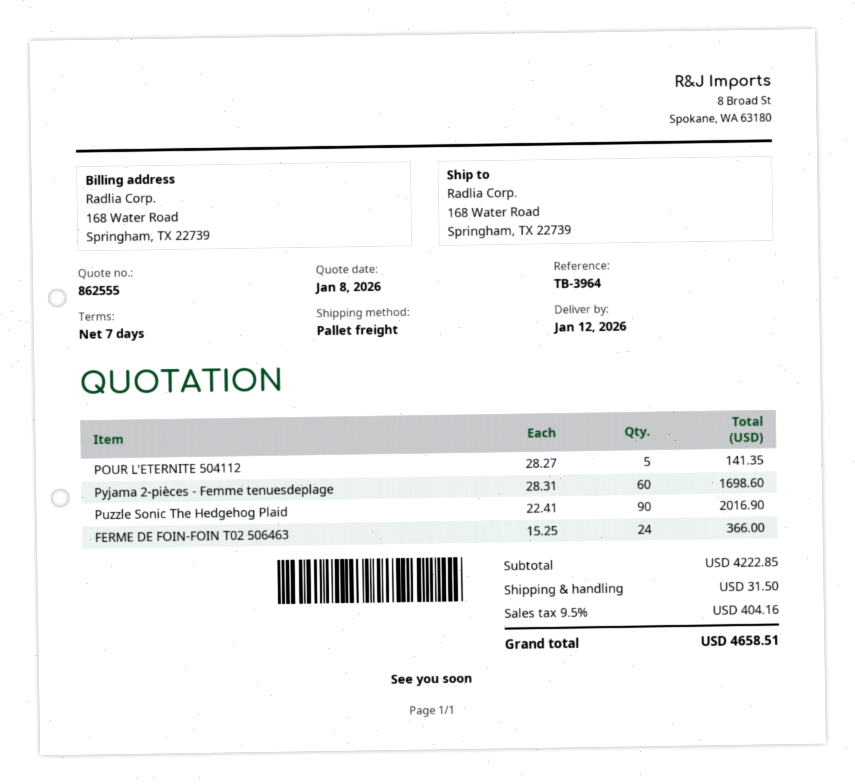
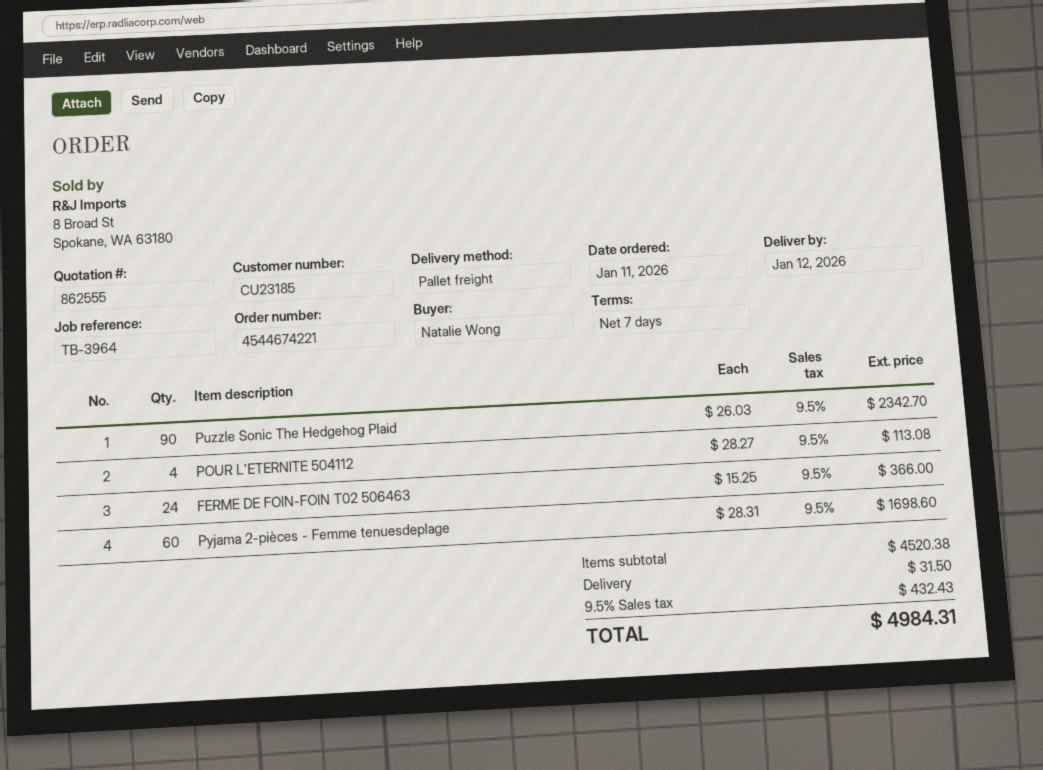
POUR L'ETERNITE 504112: 5 x 28.27 = 141.35 -> 4 x 28.27 = 113.08
Puzzle Sonic The Hedgehog Plaid: 90 x 22.41 = 2016.90 -> 90 x 26.03 = 2342.70
subtotal: 4222.85 -> 4520.38
tax: 9.5% = 404.16 -> 9.5% = 432.43
total: 4658.51 -> 4984.31

